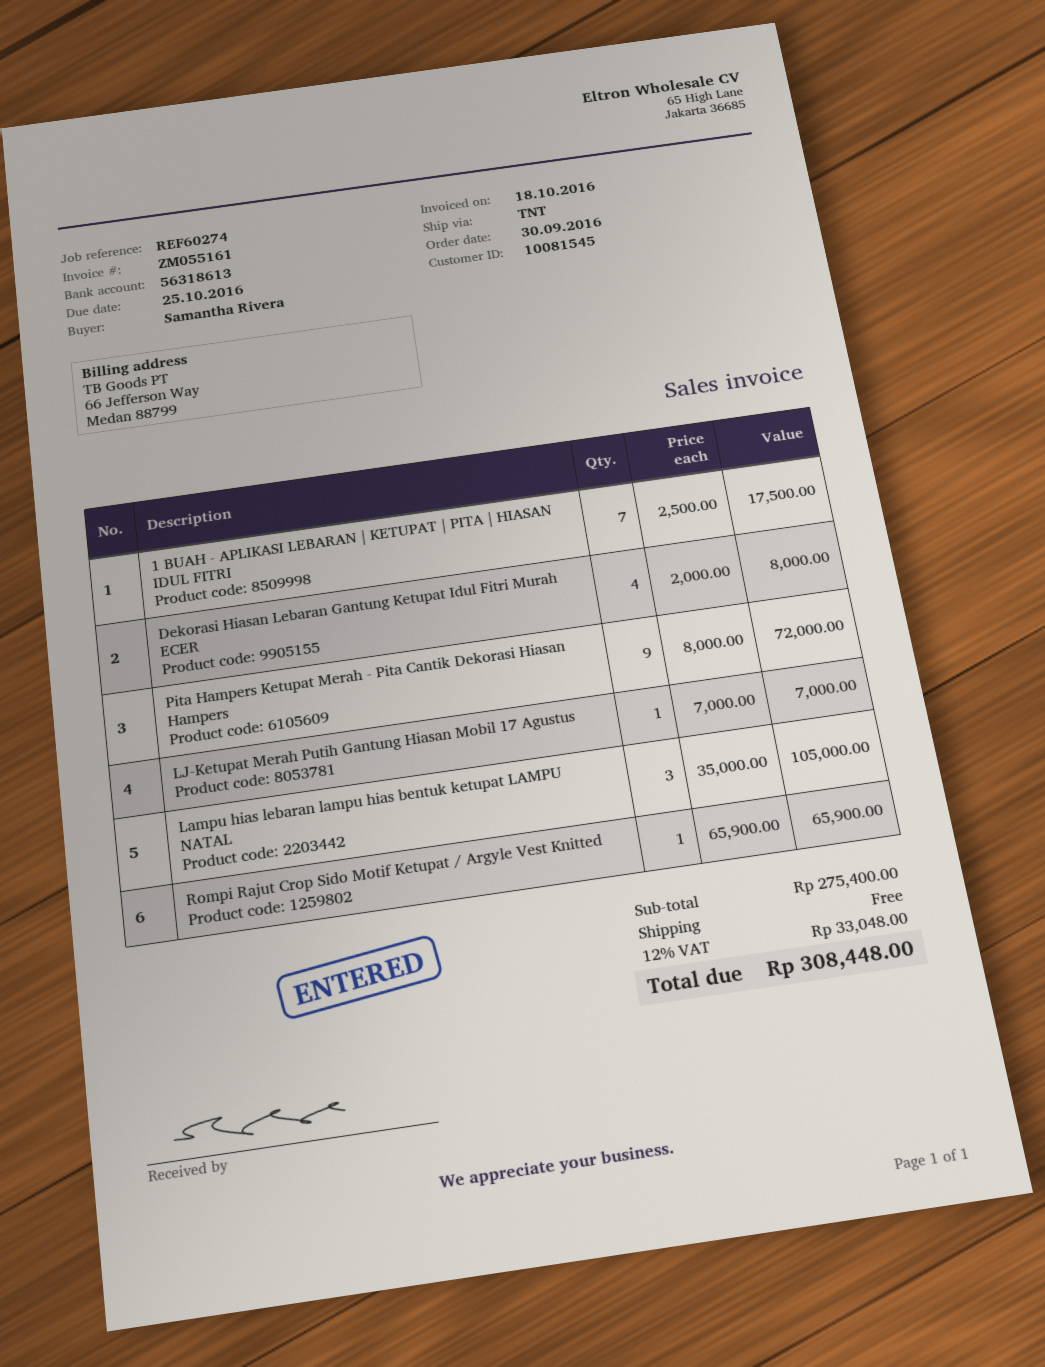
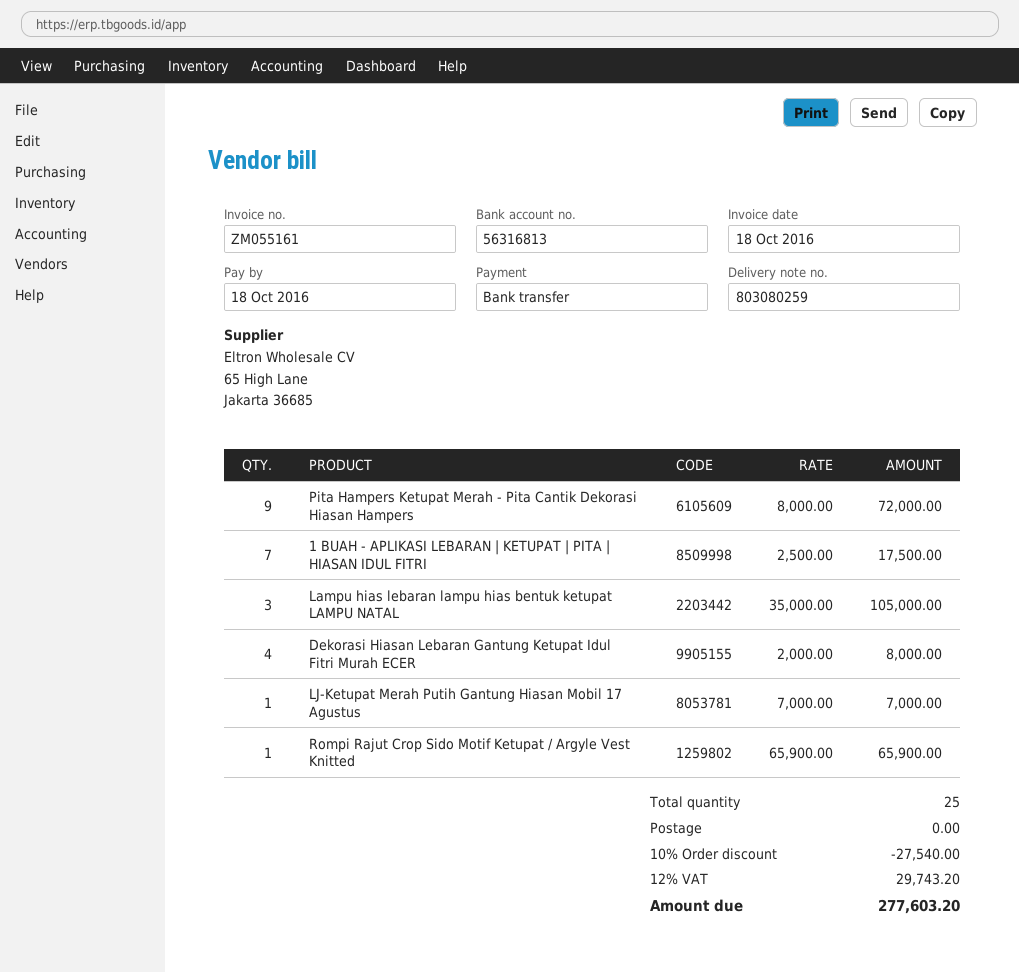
due date: 2016-10-25 -> 2016-10-18
bank account: 56318613 -> 56316813
discount: none -> 10% = 27540.00
tax: 12% = 33048.00 -> 12% = 29743.20
total: 308448.00 -> 277603.20

